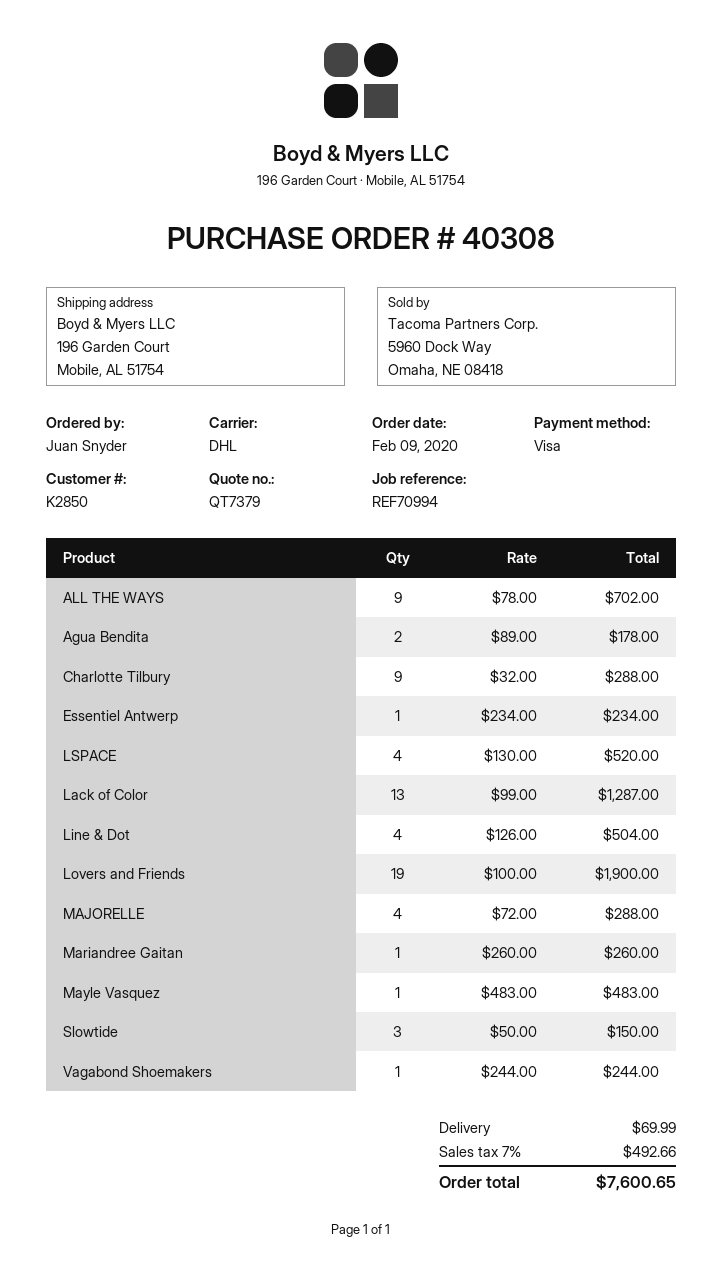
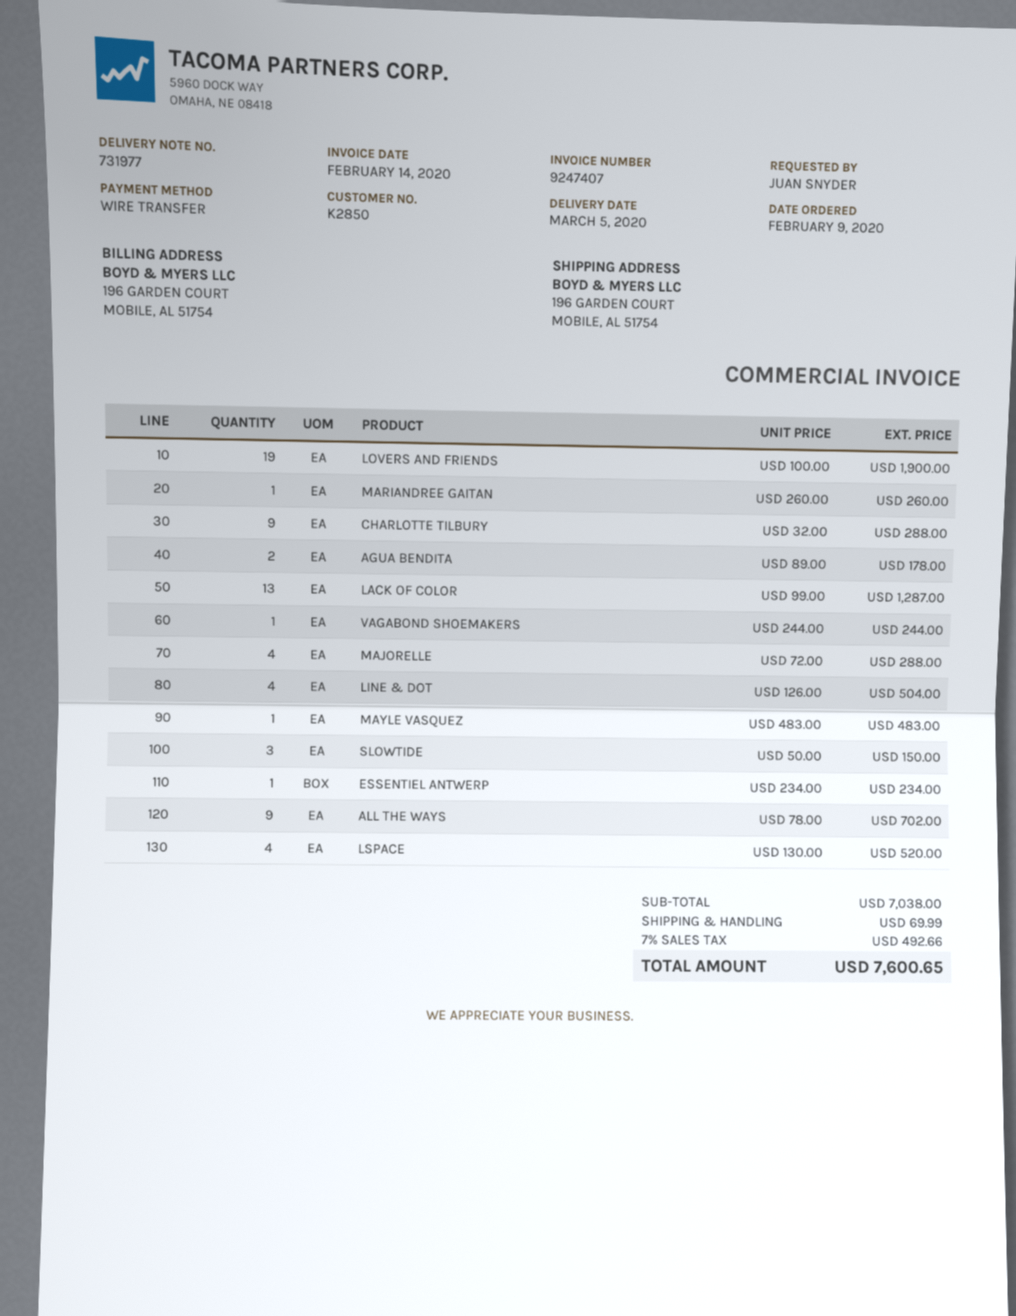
payment method: Visa -> bank transfer

